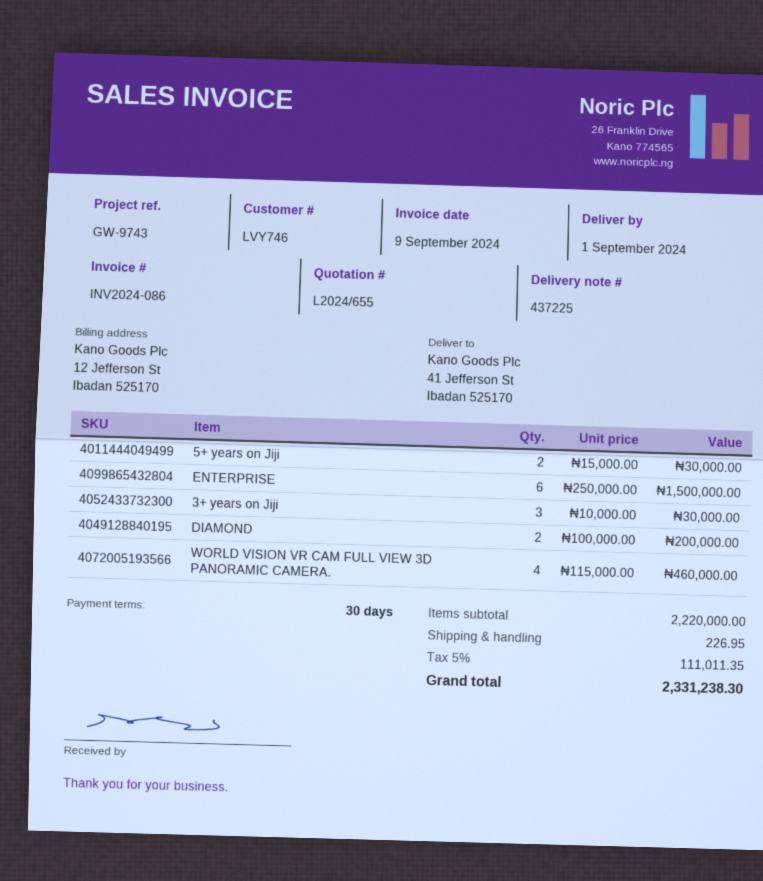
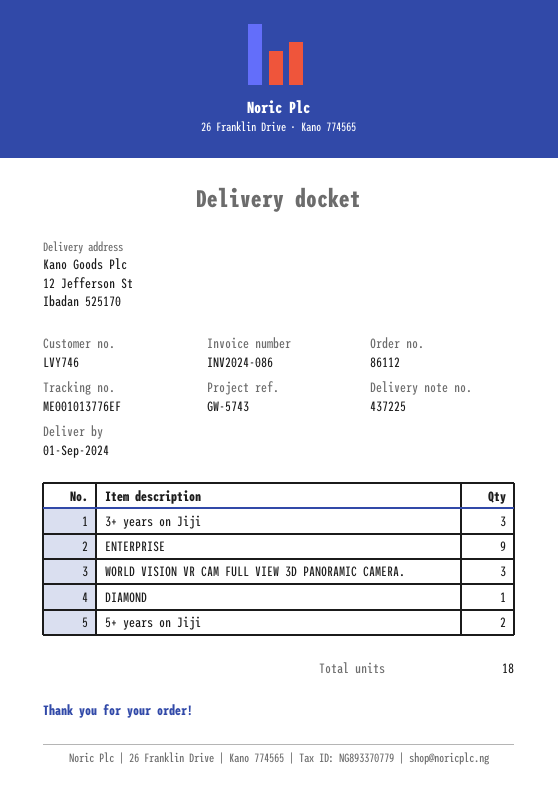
reference: GW-9743 -> GW-5743
ship to: 41 Jefferson St, Ibadan 525170 -> 12 Jefferson St, Ibadan 525170
ENTERPRISE: 6 -> 9
DIAMOND: 2 -> 1
WORLD VISION VR CAM FULL VIEW 3D PANORAMIC CAMERA.: 4 -> 3

